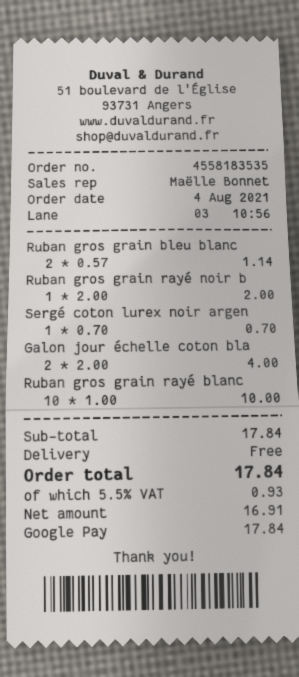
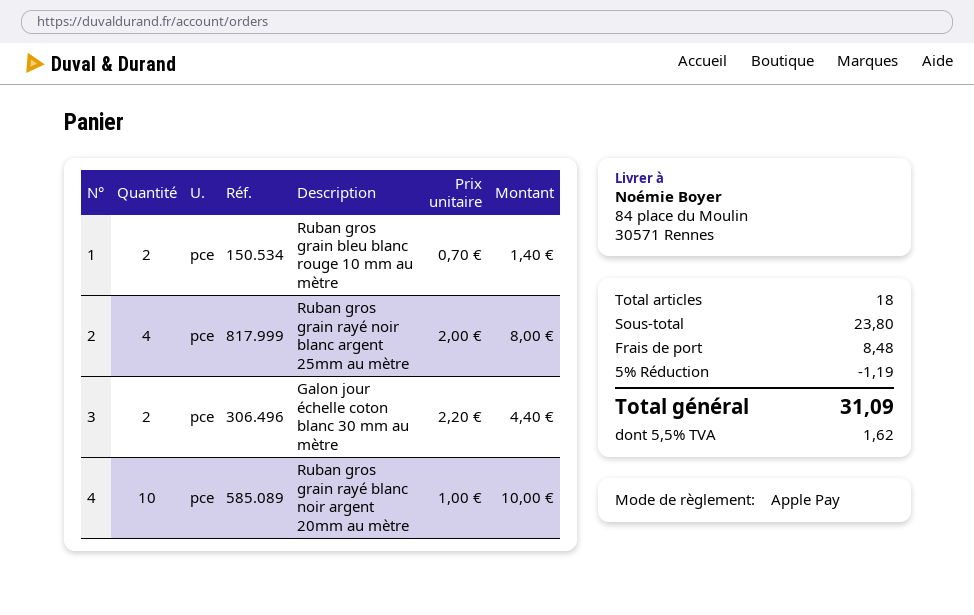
payment method: Google Pay -> Apple Pay
Ruban gros grain bleu blanc: 2 x 0.57 = 1.14 -> 2 x 0.70 = 1.40
Ruban gros grain rayé noir b: 1 x 2.00 = 2.00 -> 4 x 2.00 = 8.00
Sergé coton lurex noir argen: 1 x 0.70 = 0.70 -> none
Galon jour échelle coton bla: 2 x 2.00 = 4.00 -> 2 x 2.20 = 4.40
subtotal: 17.84 -> 23.80
discount: none -> 5% = 1.19
shipping: 0.00 -> 8.48
tax: 5.5% = 0.93 -> 5.5% = 1.62
total: 17.84 -> 31.09

